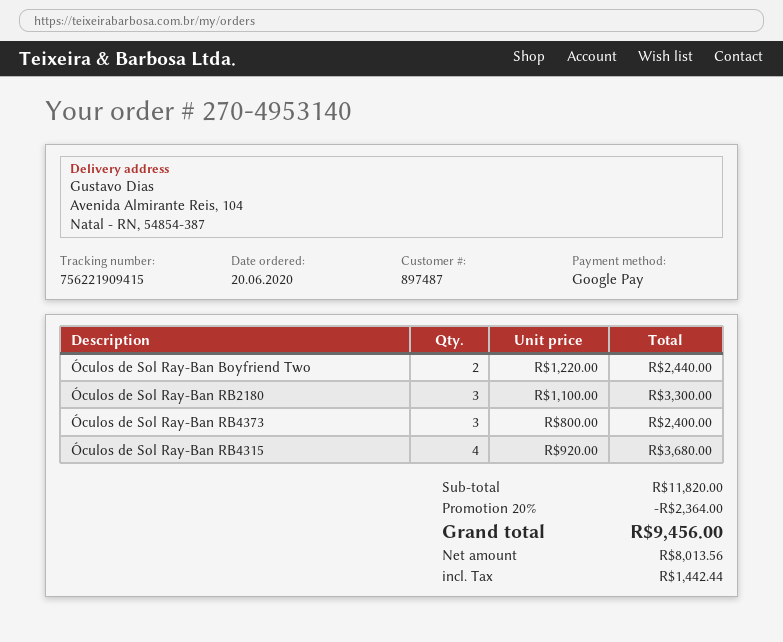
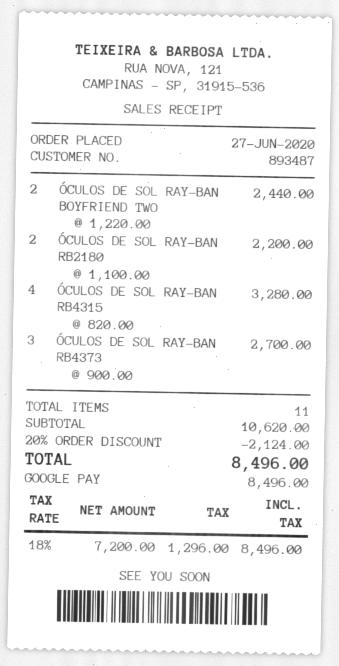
order date: 2020-06-20 -> 2020-06-27
customer number: 897487 -> 893487
Óculos de Sol Ray-Ban RB2180: 3 x 1100.00 = 3300.00 -> 2 x 1100.00 = 2200.00
Óculos de Sol Ray-Ban RB4373: 3 x 800.00 = 2400.00 -> 3 x 900.00 = 2700.00
Óculos de Sol Ray-Ban RB4315: 4 x 920.00 = 3680.00 -> 4 x 820.00 = 3280.00
subtotal: 11820.00 -> 10620.00
discount: 20% = 2364.00 -> 20% = 2124.00
net: 8013.56 -> 7200.00
tax: 1442.44 -> 1296.00
total: 9456.00 -> 8496.00

